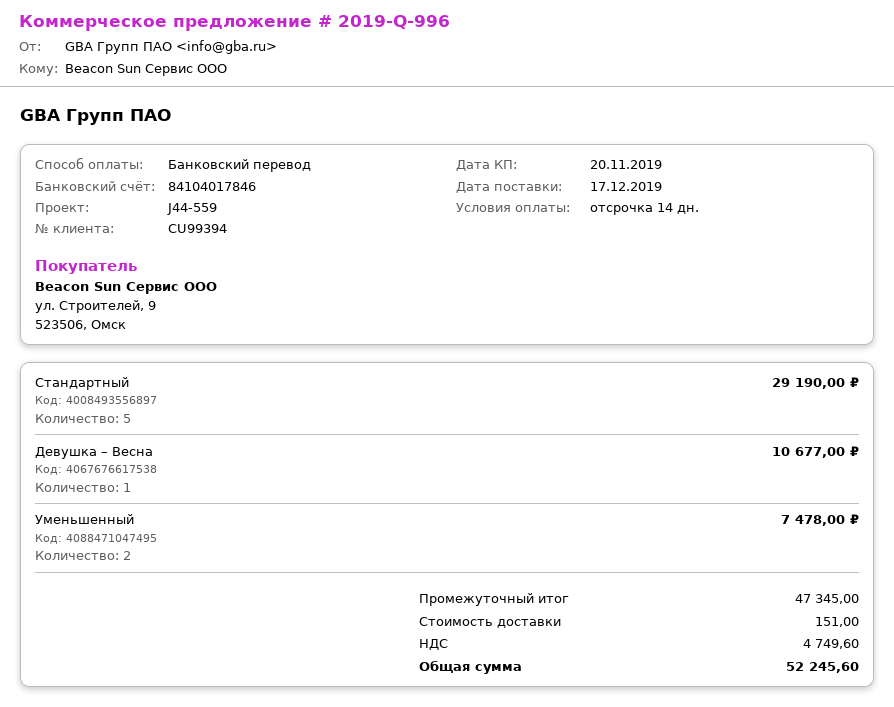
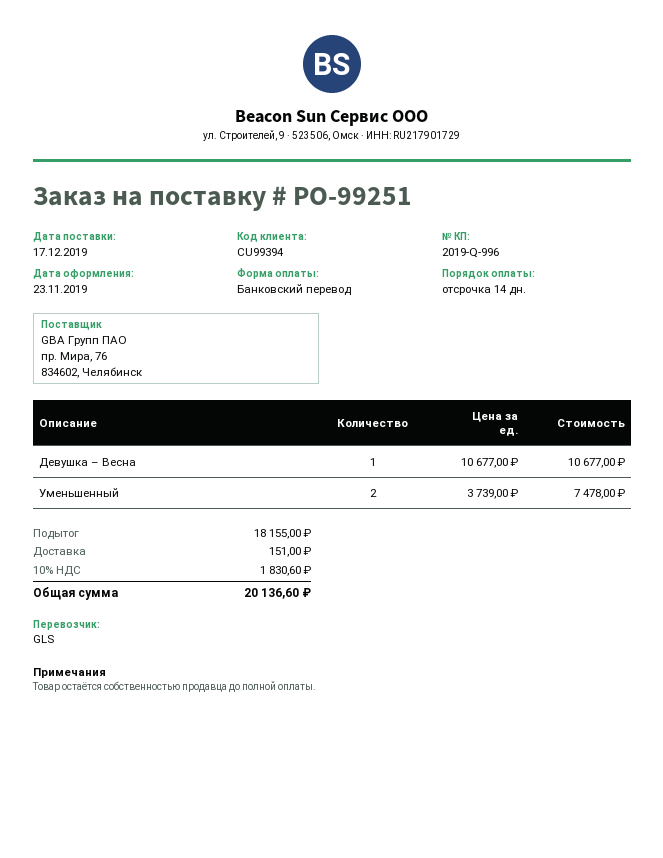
Стандартный: 5 for 29190.00 -> none
subtotal: 47345.00 -> 18155.00
tax: 4749.60 -> 1830.60
total: 52245.60 -> 20136.60

